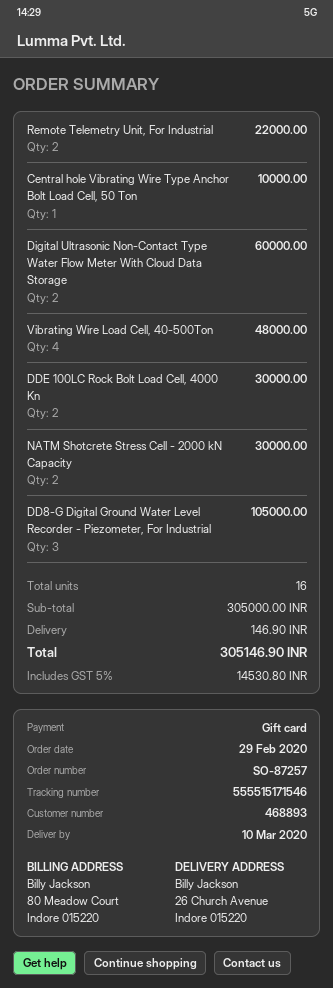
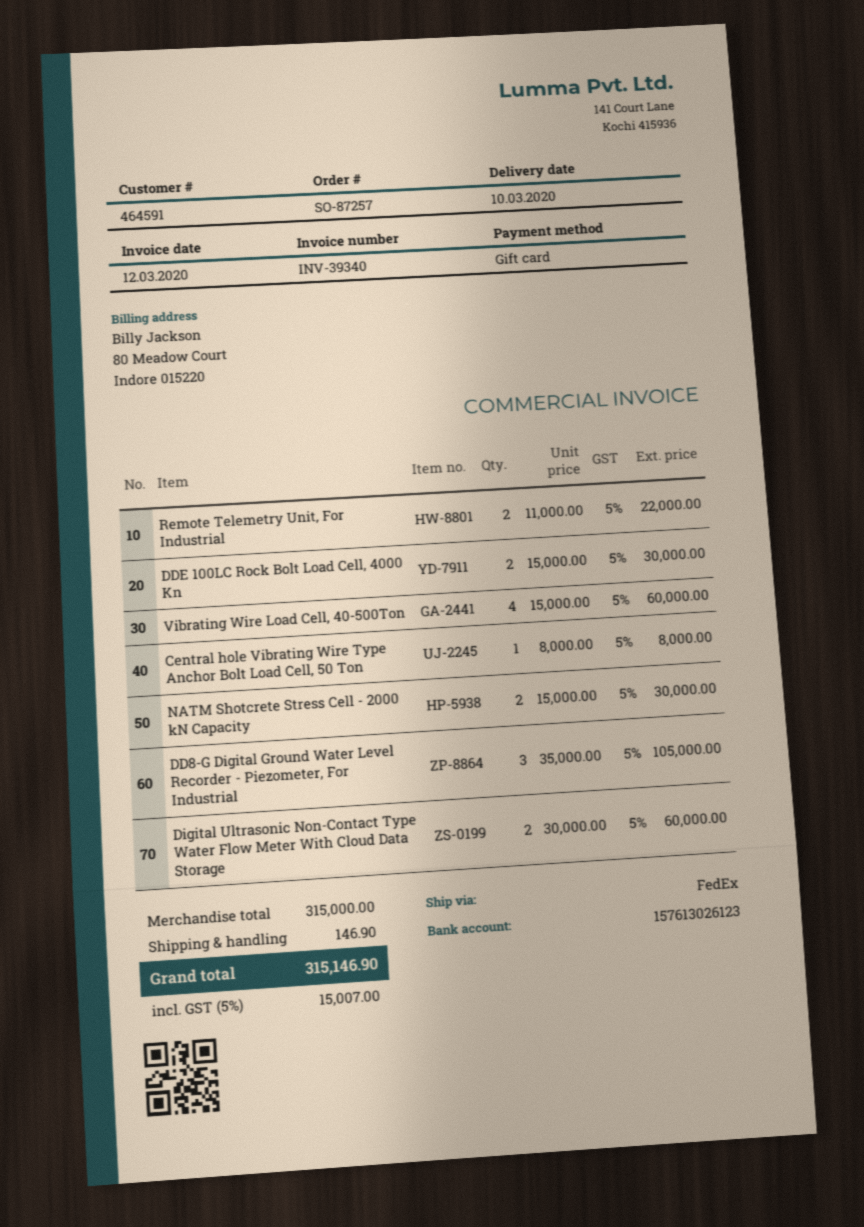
customer number: 468893 -> 464591
Central hole Vibrating Wire Type Anchor Bolt Load Cell, 50 Ton: 1 for 10000.00 -> 1 for 8000.00
Vibrating Wire Load Cell, 40-500Ton: 4 for 48000.00 -> 4 for 60000.00
subtotal: 305000.00 -> 315000.00
tax: 5% = 14530.80 -> 5% = 15007.00
total: 305146.90 -> 315146.90

